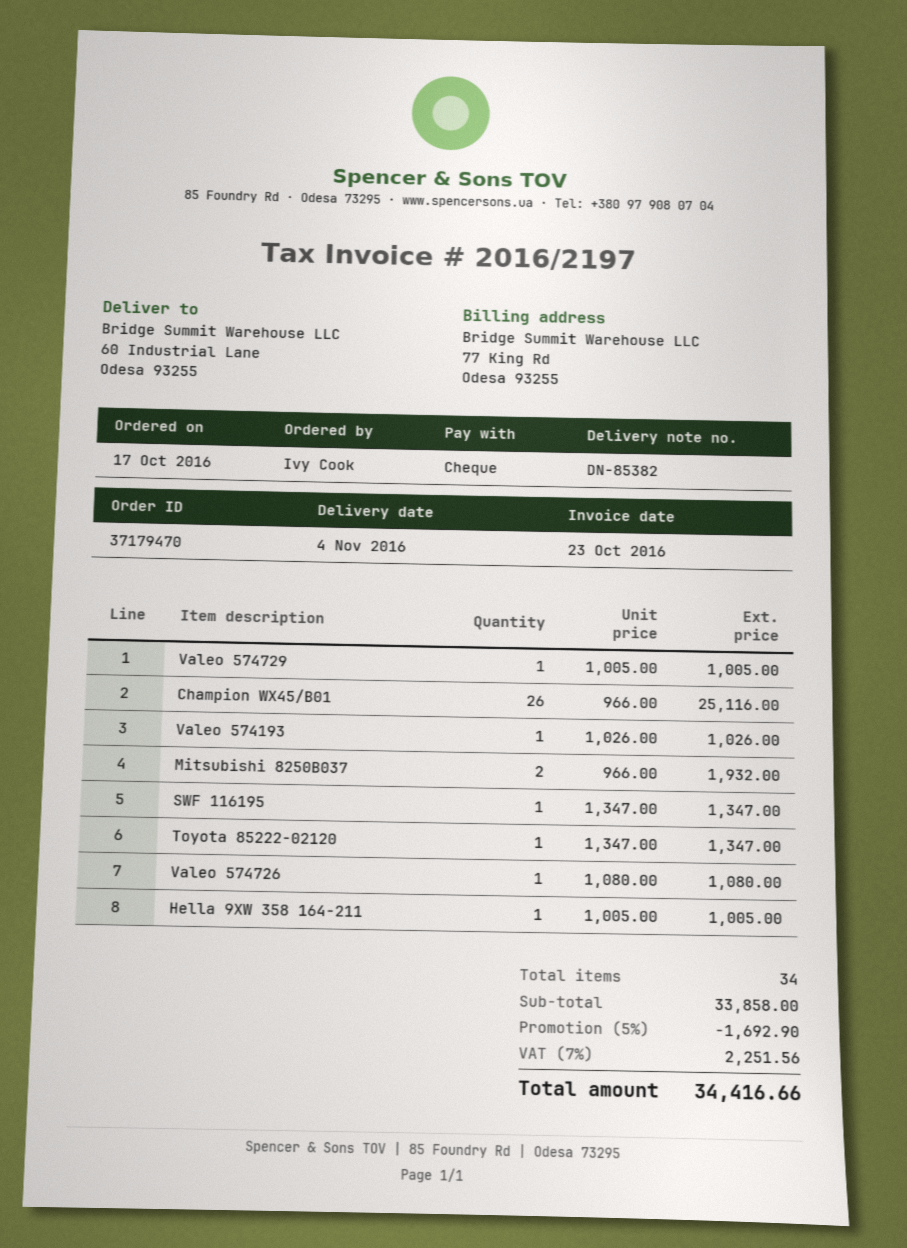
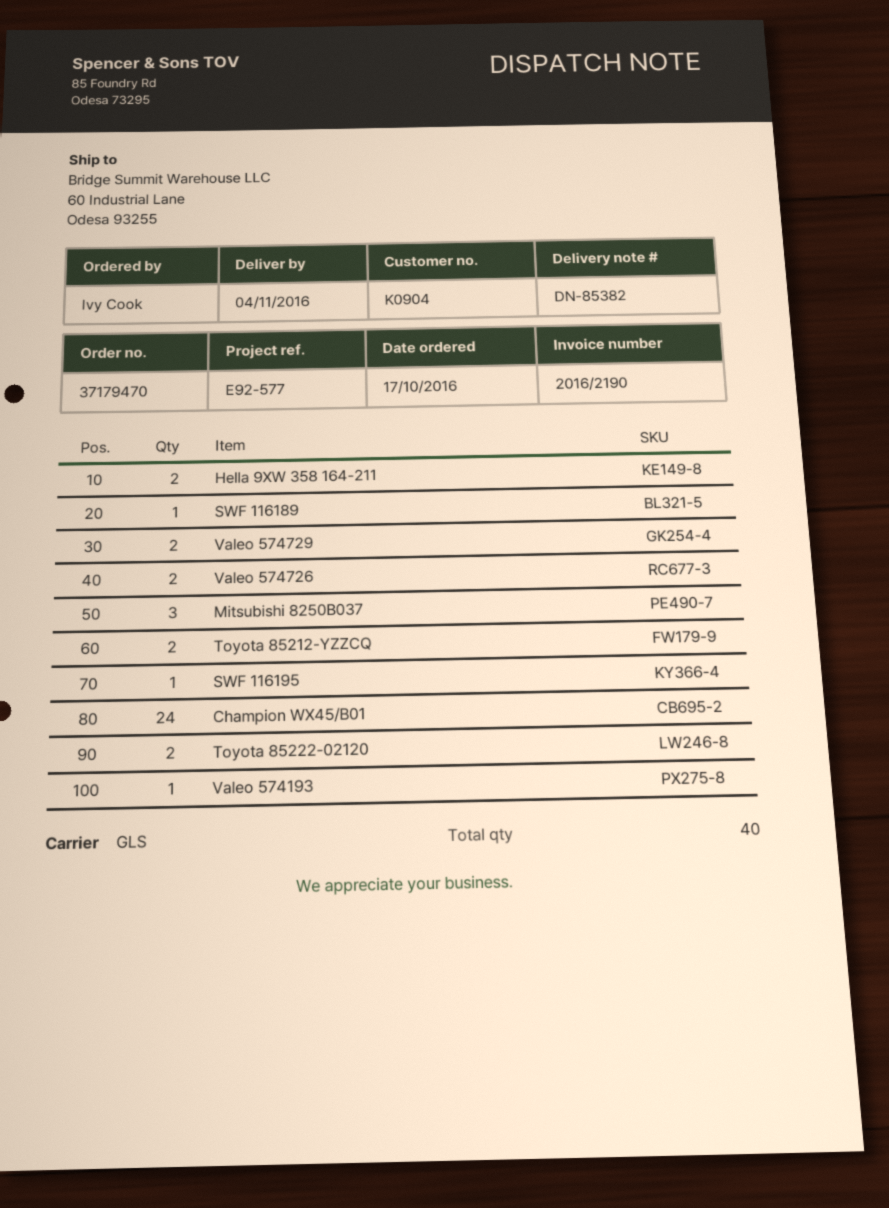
invoice number: 2016/2197 -> 2016/2190
Valeo 574729: 1 -> 2
Champion WX45/B01: 26 -> 24
Mitsubishi 8250B037: 2 -> 3
Toyota 85222-02120: 1 -> 2
Valeo 574726: 1 -> 2
Hella 9XW 358 164-211: 1 -> 2
SWF 116189: none -> 1
Toyota 85212-YZZCQ: none -> 2
total quantity: 34 -> 40

